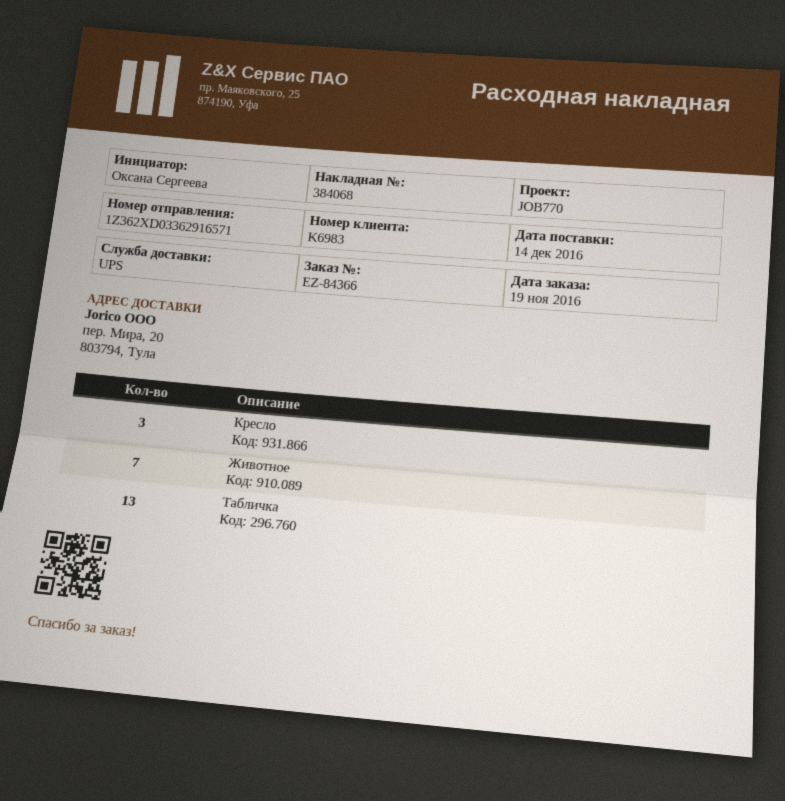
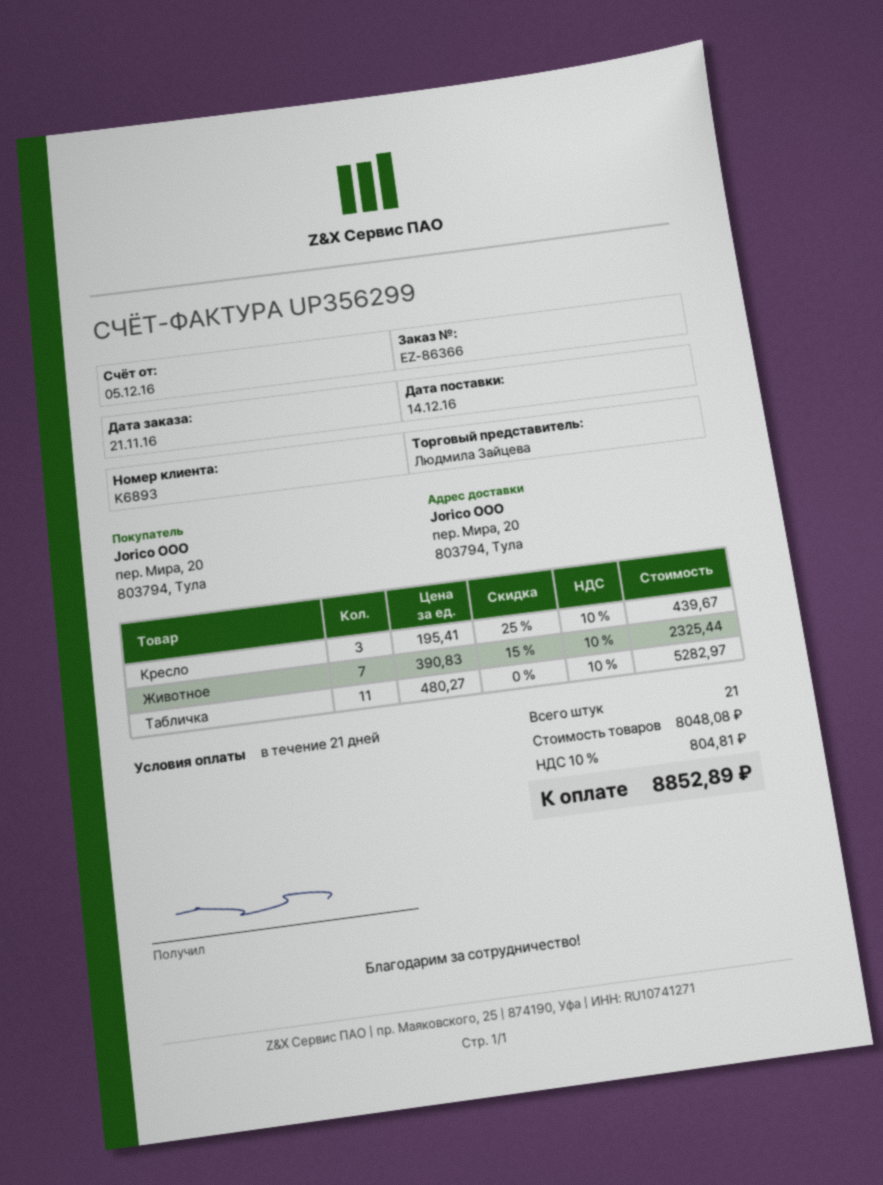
order number: EZ-84366 -> EZ-86366
order date: 2016-11-19 -> 2016-11-21
customer number: K6983 -> K6893
Табличка: 13 -> 11

